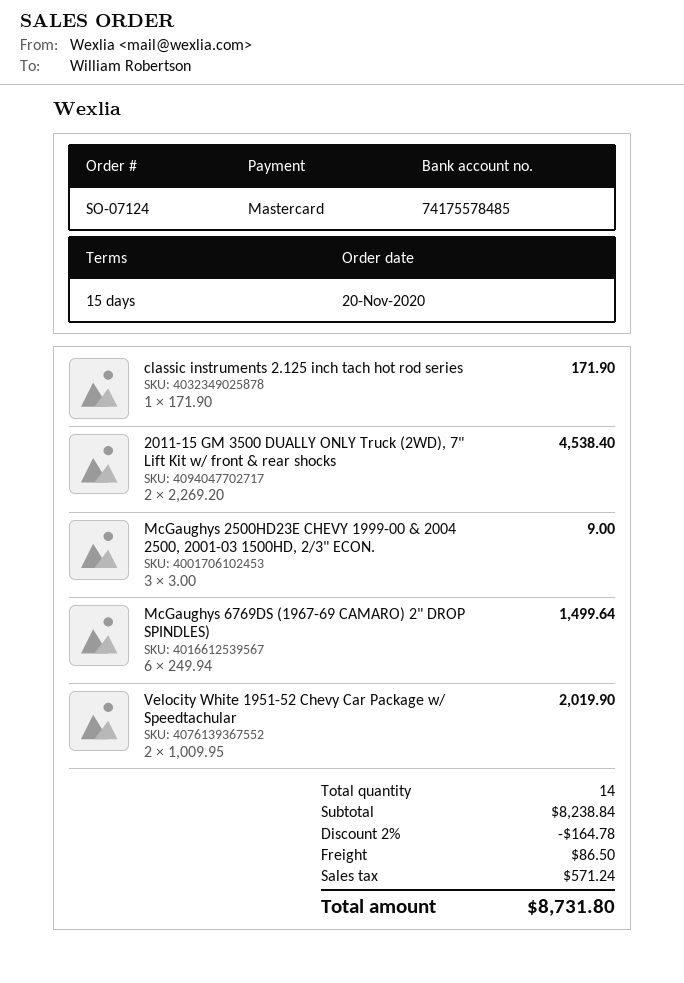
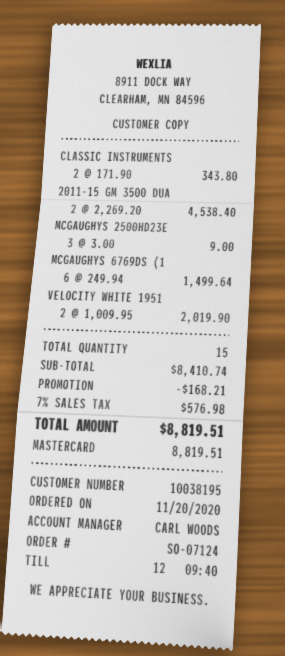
classic instruments 2.125 inch tach hot rod series: 1 x 171.90 = 171.90 -> 2 x 171.90 = 343.80
total quantity: 14 -> 15
subtotal: 8238.84 -> 8410.74
discount: 164.78 -> 168.21
shipping: 86.50 -> none
tax: 571.24 -> 576.98
total: 8731.80 -> 8819.51

